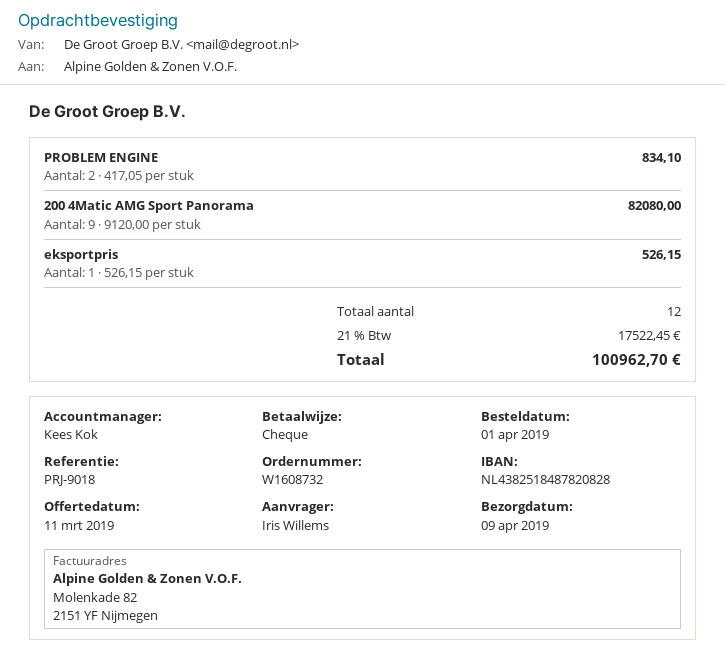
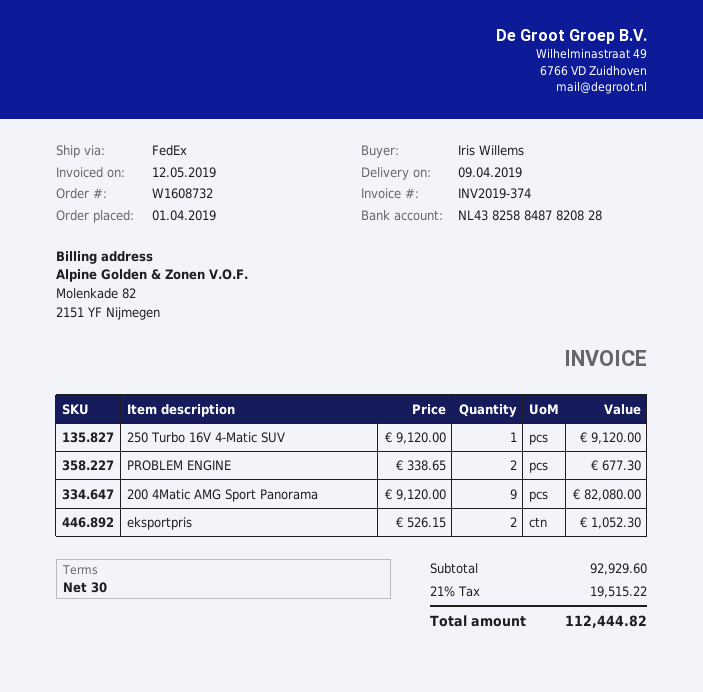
bank account: NL4382518487820828 -> NL4382588487820828
PROBLEM ENGINE: 2 x 417.05 = 834.10 -> 2 x 338.65 = 677.30
eksportpris: 1 x 526.15 = 526.15 -> 2 x 526.15 = 1052.30
250 Turbo 16V 4-Matic SUV: none -> 1 x 9120.00 = 9120.00
tax: 21% = 17522.45 -> 21% = 19515.22
total: 100962.70 -> 112444.82

